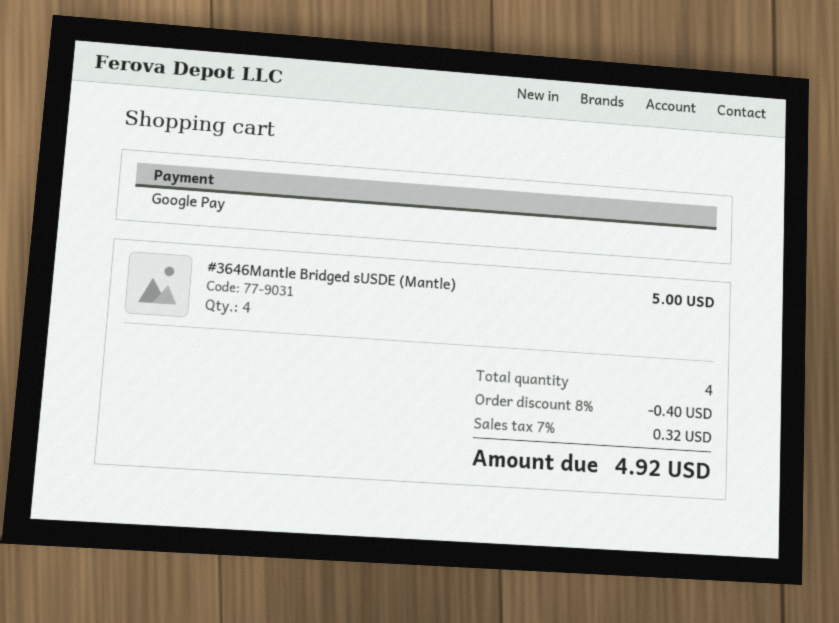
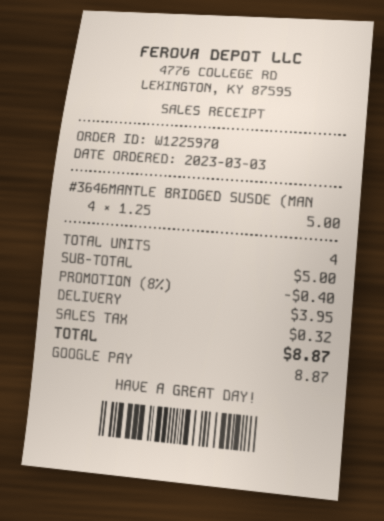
shipping: none -> 3.95
total: 4.92 -> 8.87

